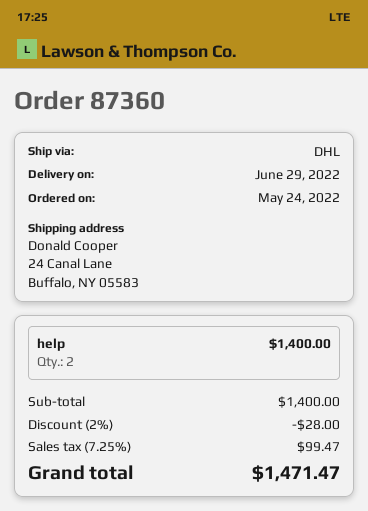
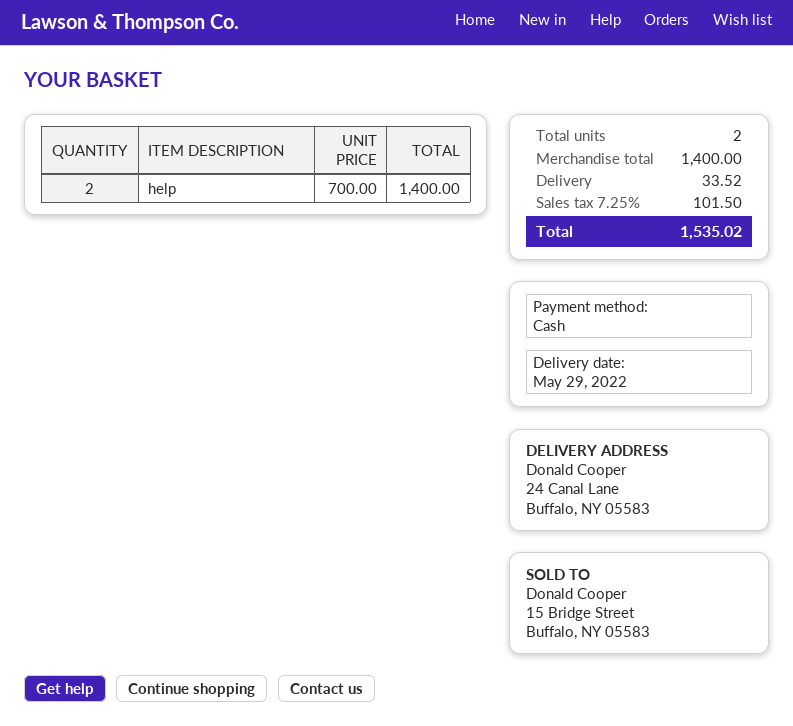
delivery date: 2022-06-29 -> 2022-05-29
discount: 2% = 28.00 -> none
shipping: none -> 33.52
tax: 7.25% = 99.47 -> 7.25% = 101.50
total: 1471.47 -> 1535.02

